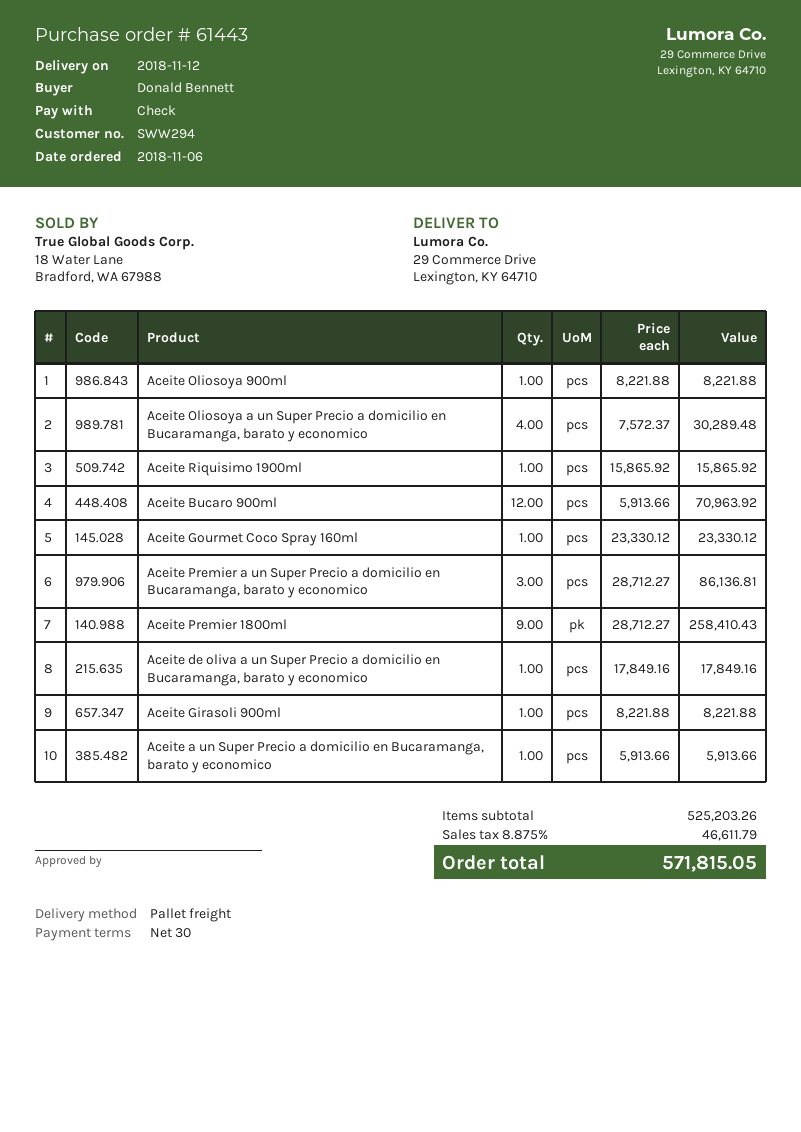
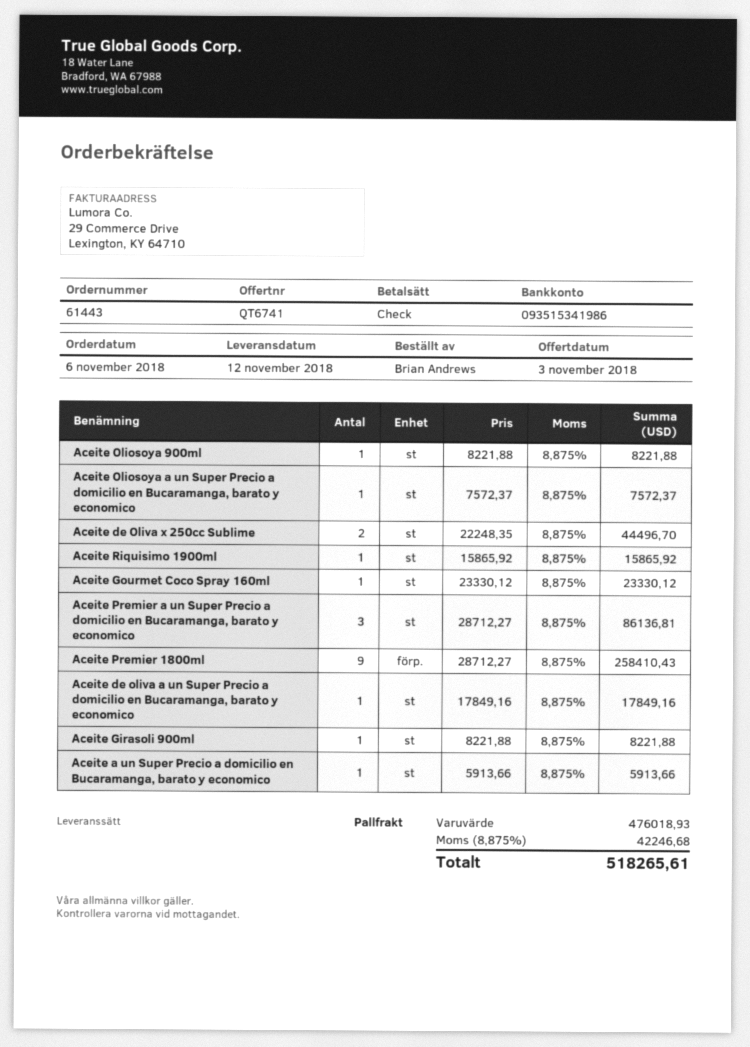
ordered by: Donald Bennett -> Brian Andrews
Aceite Oliosoya a un Super Precio a domicilio en Bucaramanga, barato y economico: 4 x 7572.37 = 30289.48 -> 1 x 7572.37 = 7572.37
Aceite Bucaro 900ml: 12 x 5913.66 = 70963.92 -> none
Aceite de Oliva x 250cc Sublime: none -> 2 x 22248.35 = 44496.70
subtotal: 525203.26 -> 476018.93
tax: 8.875% = 46611.79 -> 8.875% = 42246.68
total: 571815.05 -> 518265.61

